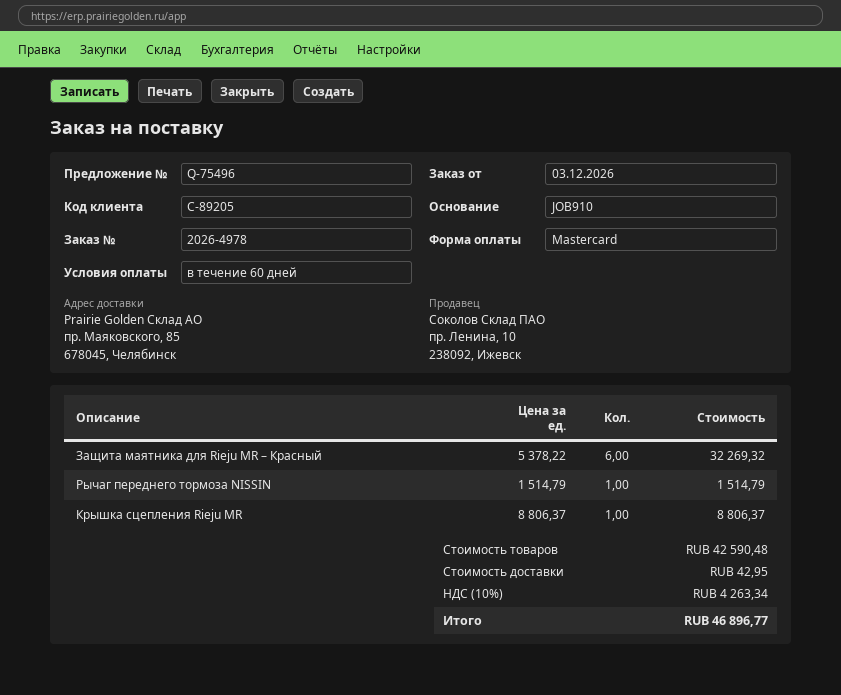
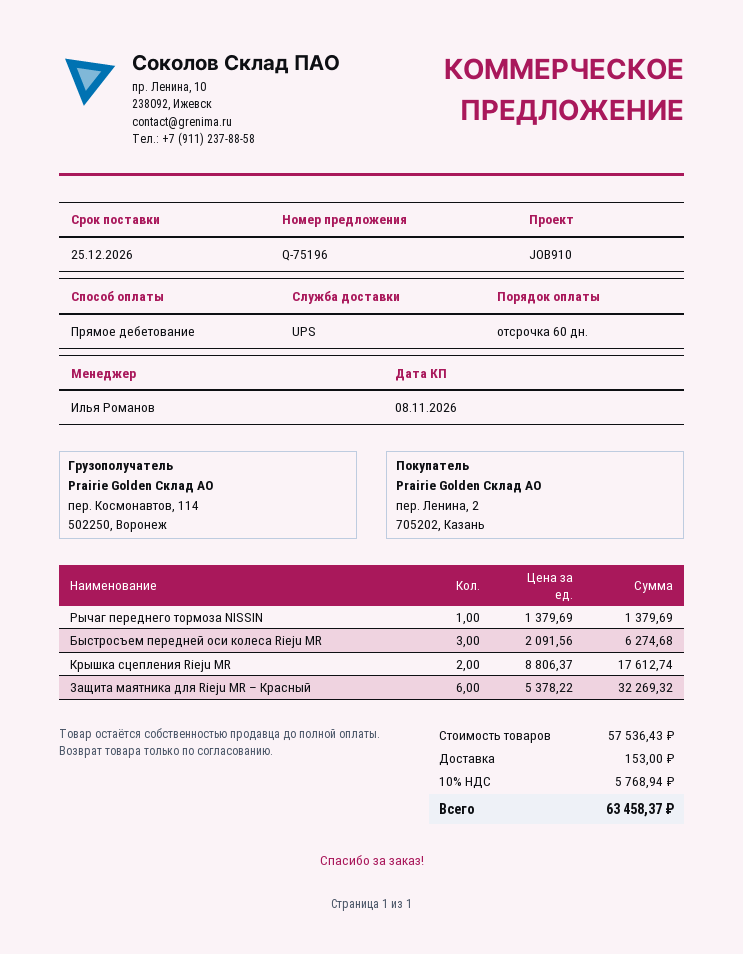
quote number: Q-75496 -> Q-75196
payment method: Mastercard -> direct debit
ship to: пр. Маяковского, 85, 678045, Челябинск -> пер. Космонавтов, 114, 502250, Воронеж
Рычаг переднего тормоза NISSIN: 1 x 1514.79 = 1514.79 -> 1 x 1379.69 = 1379.69
Крышка сцепления Rieju MR: 1 x 8806.37 = 8806.37 -> 2 x 8806.37 = 17612.74
Быстросъем передней оси колеса Rieju MR: none -> 3 x 2091.56 = 6274.68
subtotal: 42590.48 -> 57536.43
shipping: 42.95 -> 153.00
tax: 10% = 4263.34 -> 10% = 5768.94
total: 46896.77 -> 63458.37

